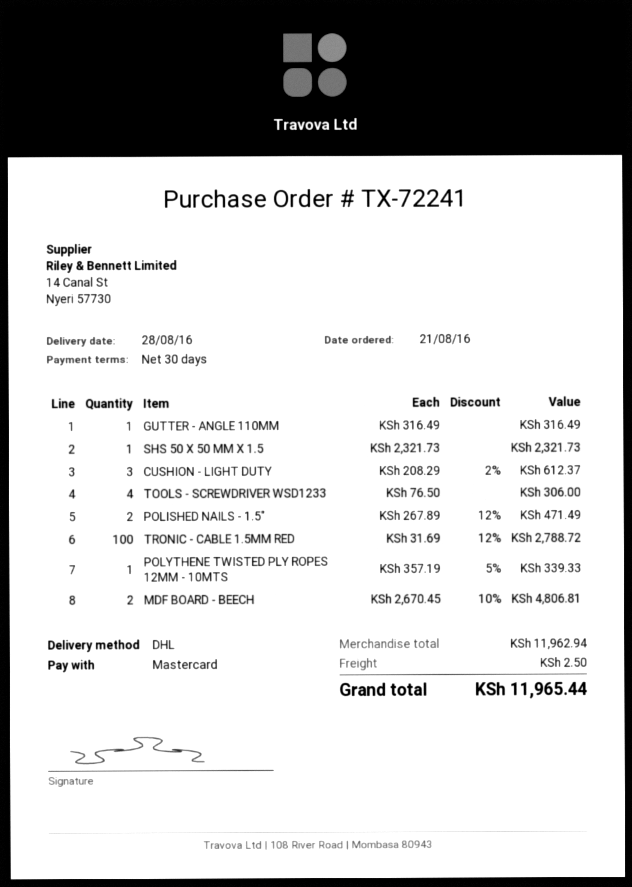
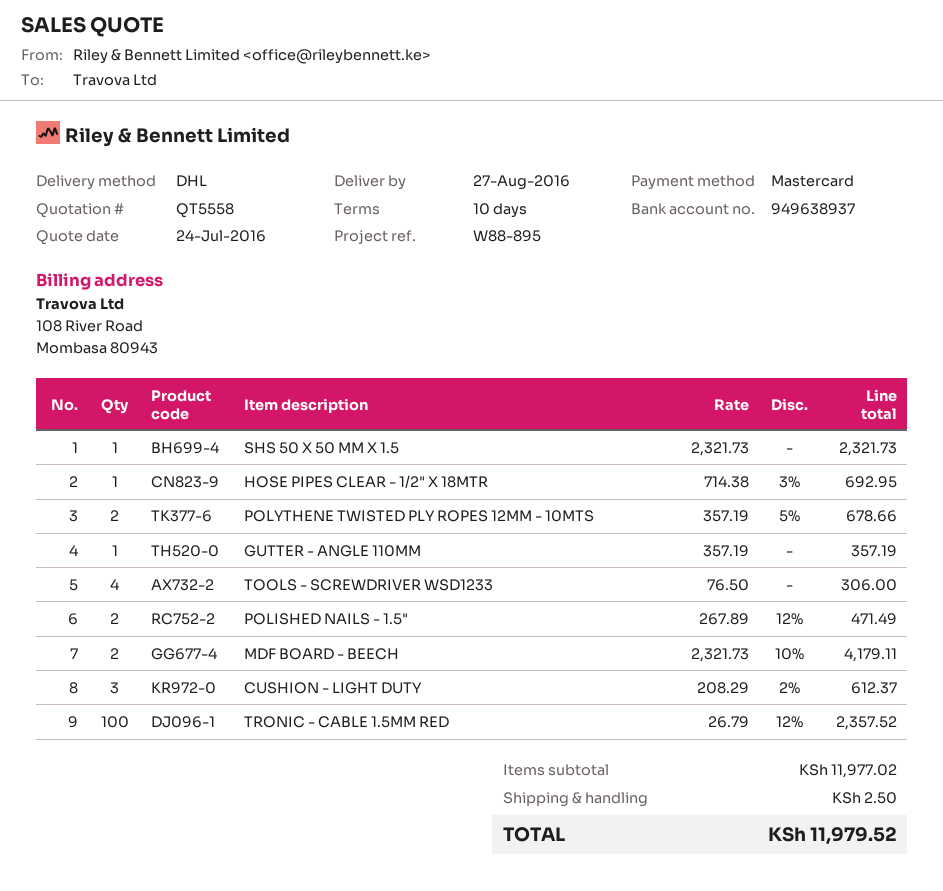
delivery date: 2016-08-28 -> 2016-08-27
payment terms: 30 days -> 10 days
GUTTER - ANGLE 110MM: 1 x 316.49 = 316.49 -> 1 x 357.19 = 357.19
TRONIC - CABLE 1.5MM RED: 100 x 31.69 - 12% = 2788.72 -> 100 x 26.79 - 12% = 2357.52
POLYTHENE TWISTED PLY ROPES 12MM - 10MTS: 1 x 357.19 - 5% = 339.33 -> 2 x 357.19 - 5% = 678.66
MDF BOARD - BEECH: 2 x 2670.45 - 10% = 4806.81 -> 2 x 2321.73 - 10% = 4179.11
HOSE PIPES CLEAR - 1/2" X 18MTR: none -> 1 x 714.38 - 3% = 692.95
subtotal: 11962.94 -> 11977.02
total: 11965.44 -> 11979.52

